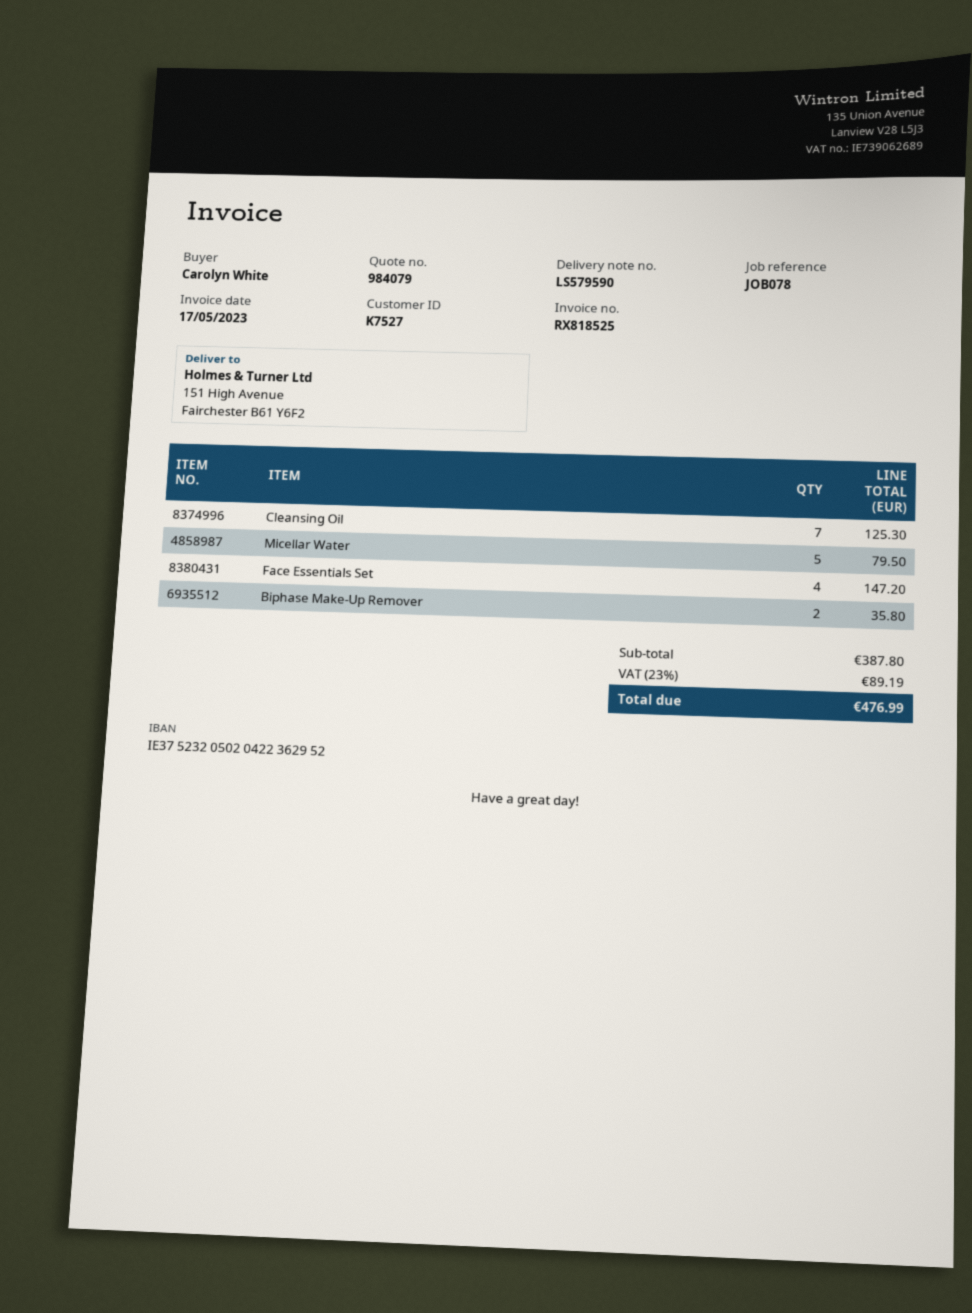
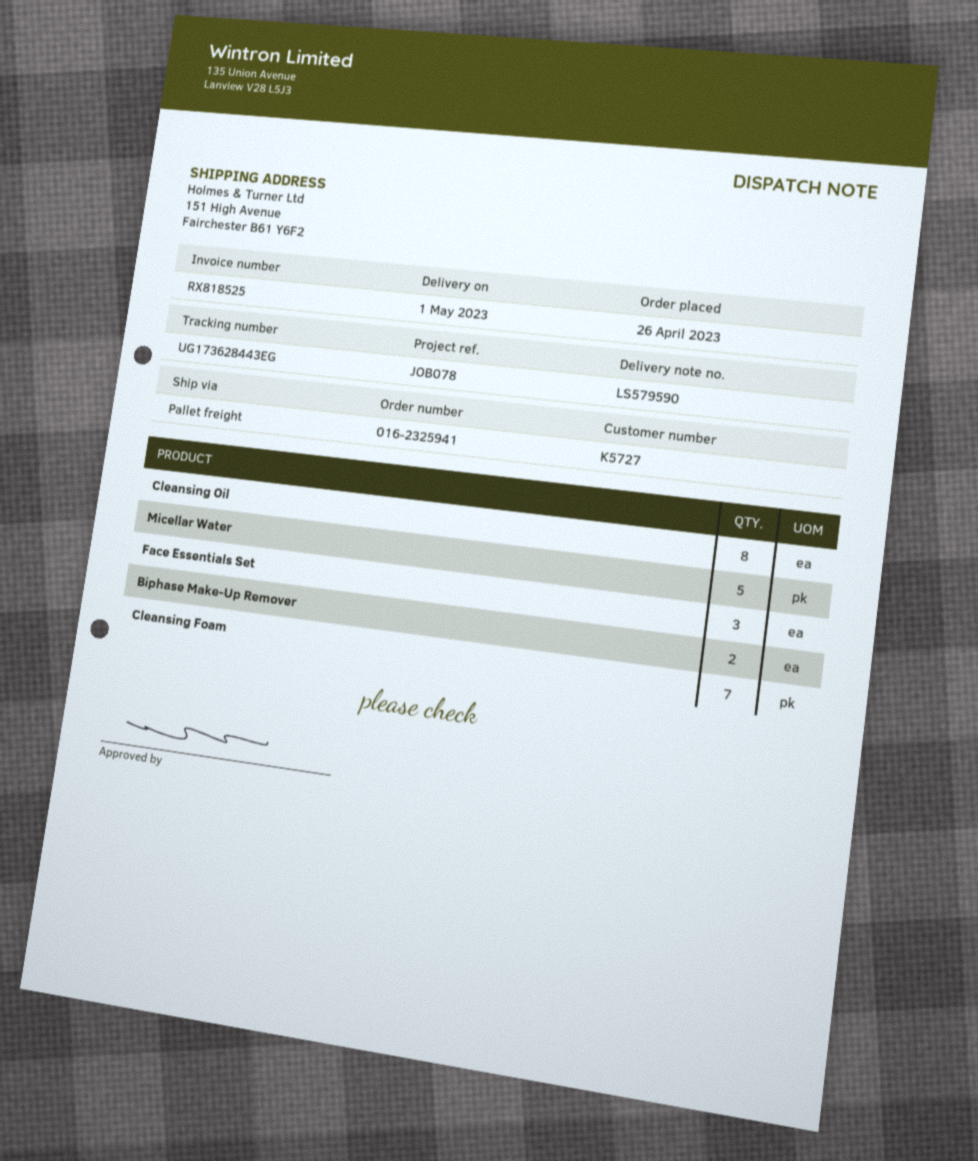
customer number: K7527 -> K5727
Cleansing Oil: 7 -> 8
Face Essentials Set: 4 -> 3
Cleansing Foam: none -> 7

